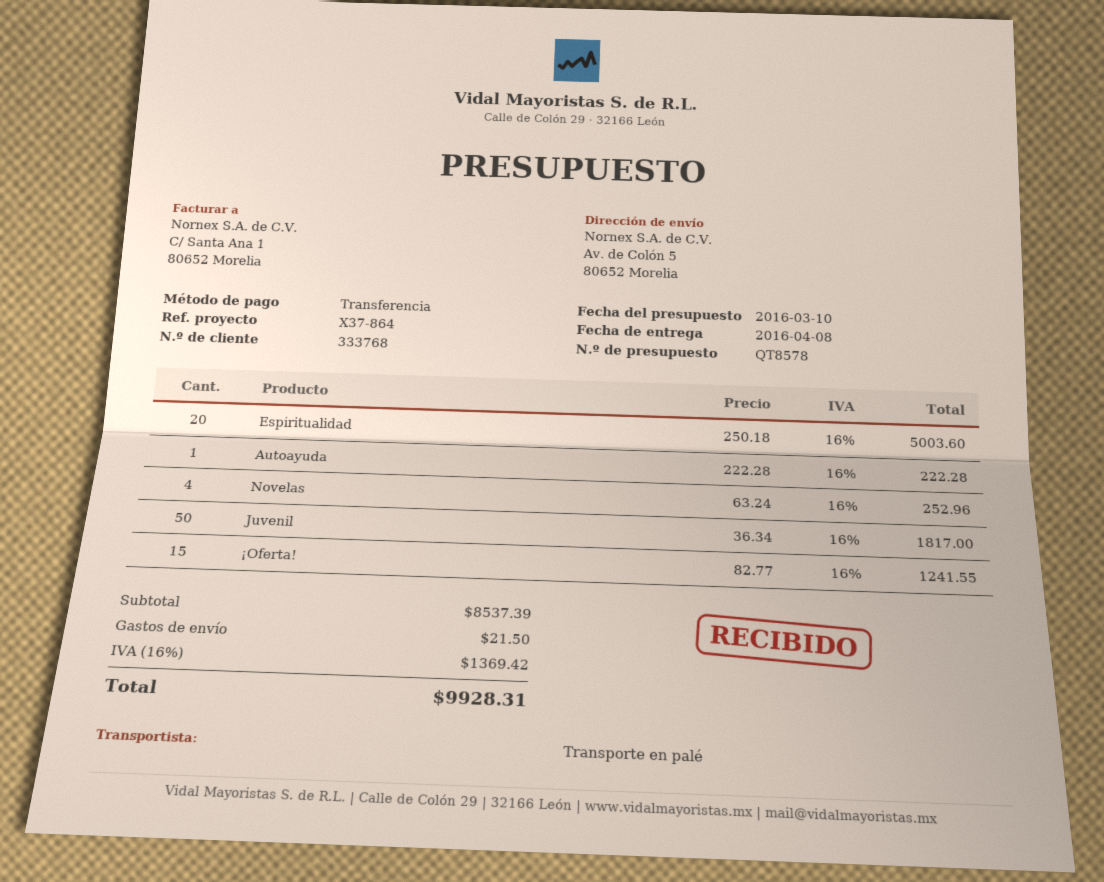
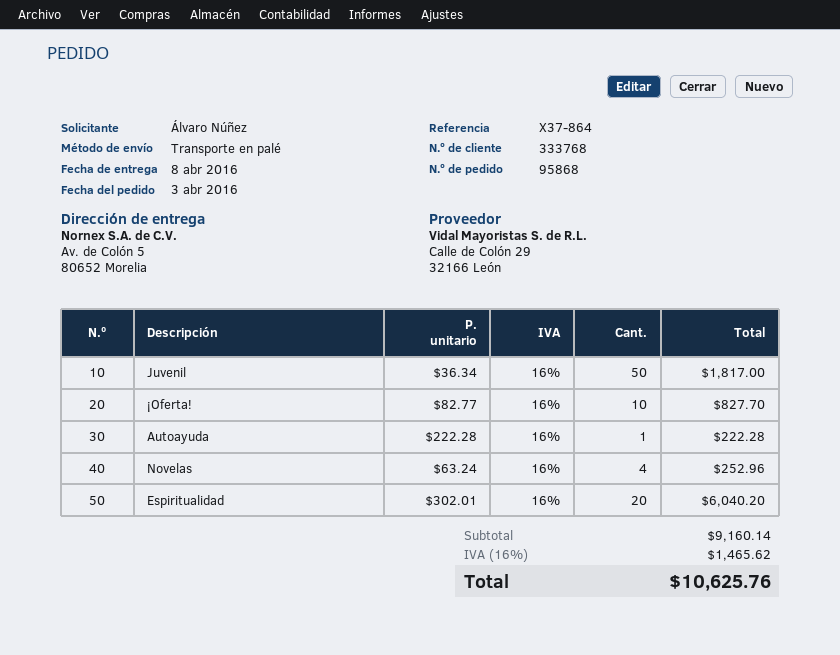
Espiritualidad: 20 x 250.18 = 5003.60 -> 20 x 302.01 = 6040.20
¡Oferta!: 15 x 82.77 = 1241.55 -> 10 x 82.77 = 827.70
subtotal: 8537.39 -> 9160.14
shipping: 21.50 -> none
tax: 16% = 1369.42 -> 16% = 1465.62
total: 9928.31 -> 10625.76

